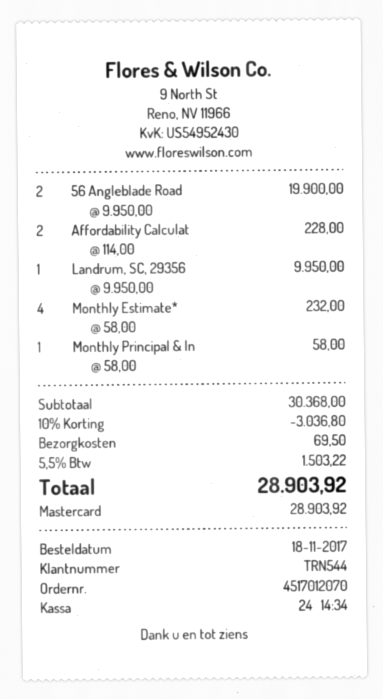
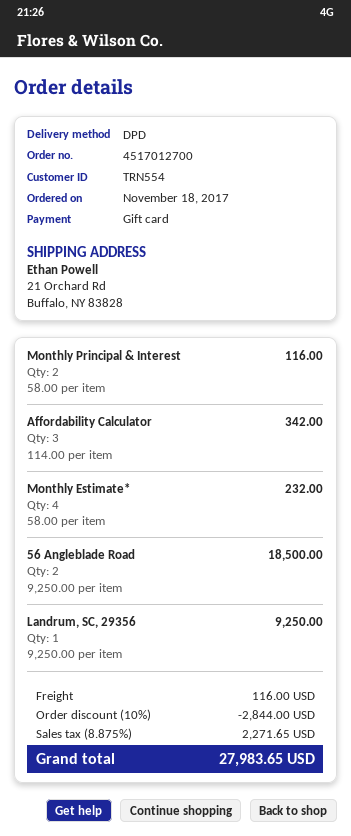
order number: 4517012070 -> 4517012700
customer number: TRN544 -> TRN554
payment method: Mastercard -> gift card
56 Angleblade Road: 2 x 9950.00 = 19900.00 -> 2 x 9250.00 = 18500.00
Affordability Calculat: 2 x 114.00 = 228.00 -> 3 x 114.00 = 342.00
Landrum, SC, 29356: 1 x 9950.00 = 9950.00 -> 1 x 9250.00 = 9250.00
Monthly Principal & In: 1 x 58.00 = 58.00 -> 2 x 58.00 = 116.00
discount: 10% = 3036.80 -> 10% = 2844.00
shipping: 69.50 -> 116.00
tax: 5.5% = 1503.22 -> 8.875% = 2271.65
total: 28903.92 -> 27983.65

